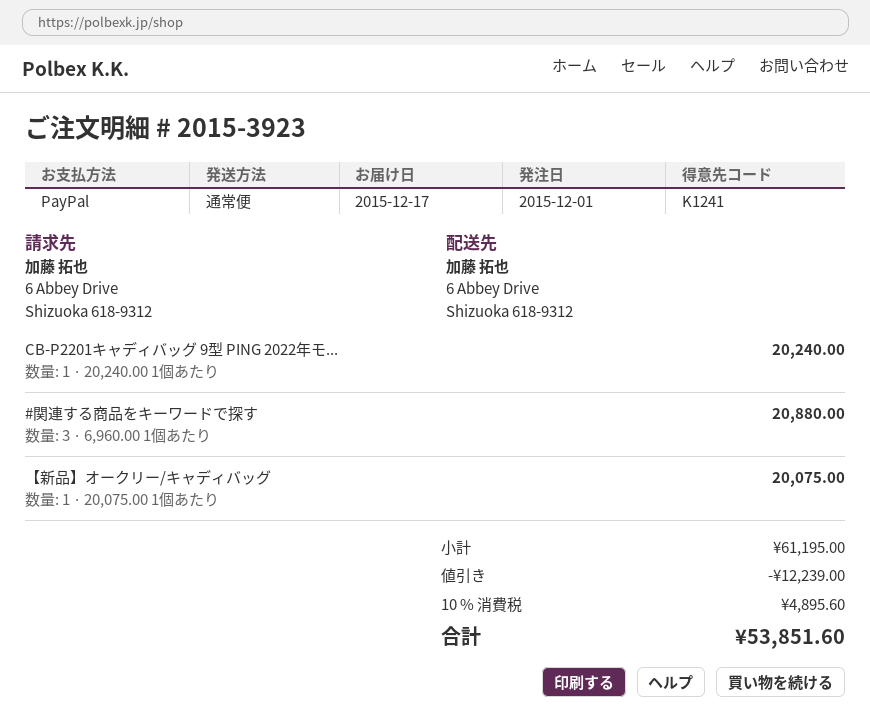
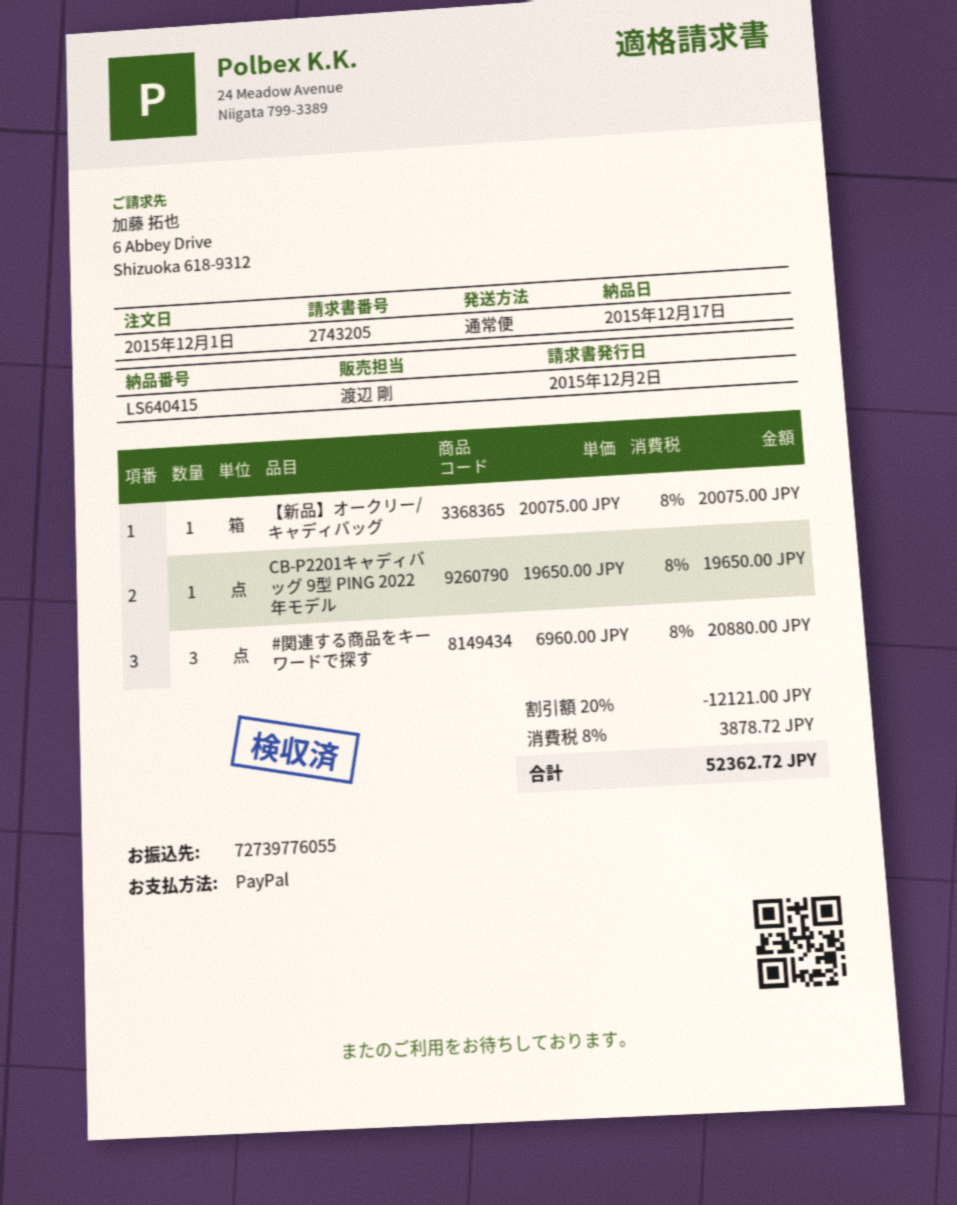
CB-P2201キャディバッグ 9型 PING 2022年モ...: 1 x 20240.00 = 20240.00 -> 1 x 19650.00 = 19650.00
discount: 12239.00 -> 12121.00
tax: 10% = 4895.60 -> 8% = 3878.72
total: 53851.60 -> 52362.72

